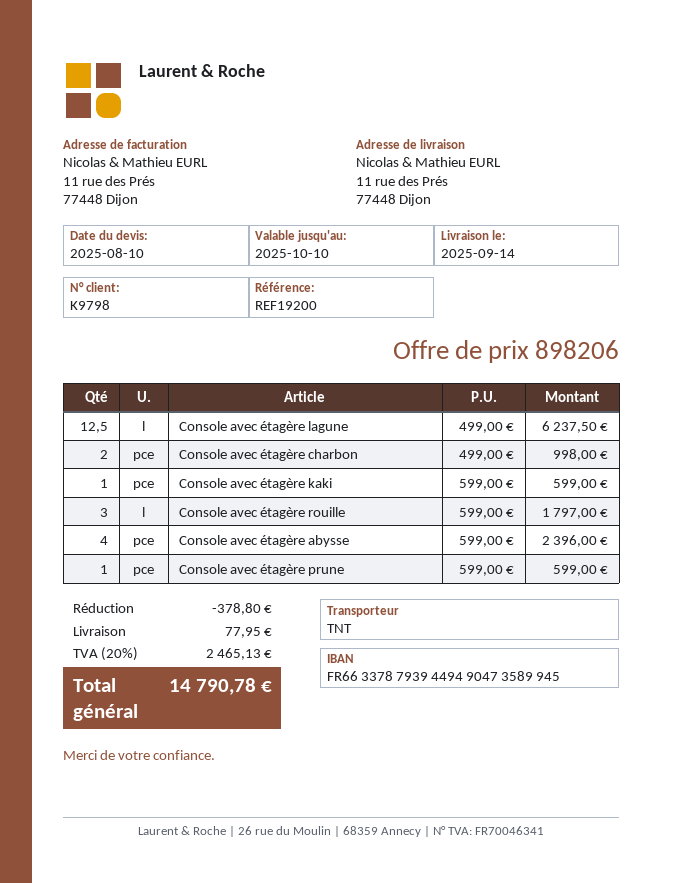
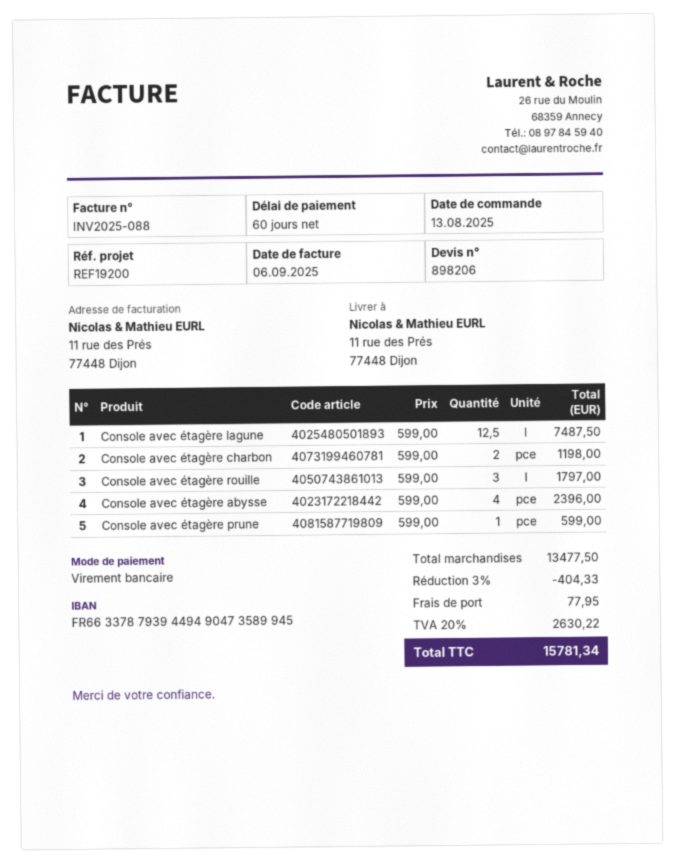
Console avec étagère lagune: 12.5 x 499.00 = 6237.50 -> 12.5 x 599.00 = 7487.50
Console avec étagère charbon: 2 x 499.00 = 998.00 -> 2 x 599.00 = 1198.00
Console avec étagère kaki: 1 x 599.00 = 599.00 -> none
discount: 378.80 -> 404.33
tax: 20% = 2465.13 -> 20% = 2630.22
total: 14790.78 -> 15781.34

